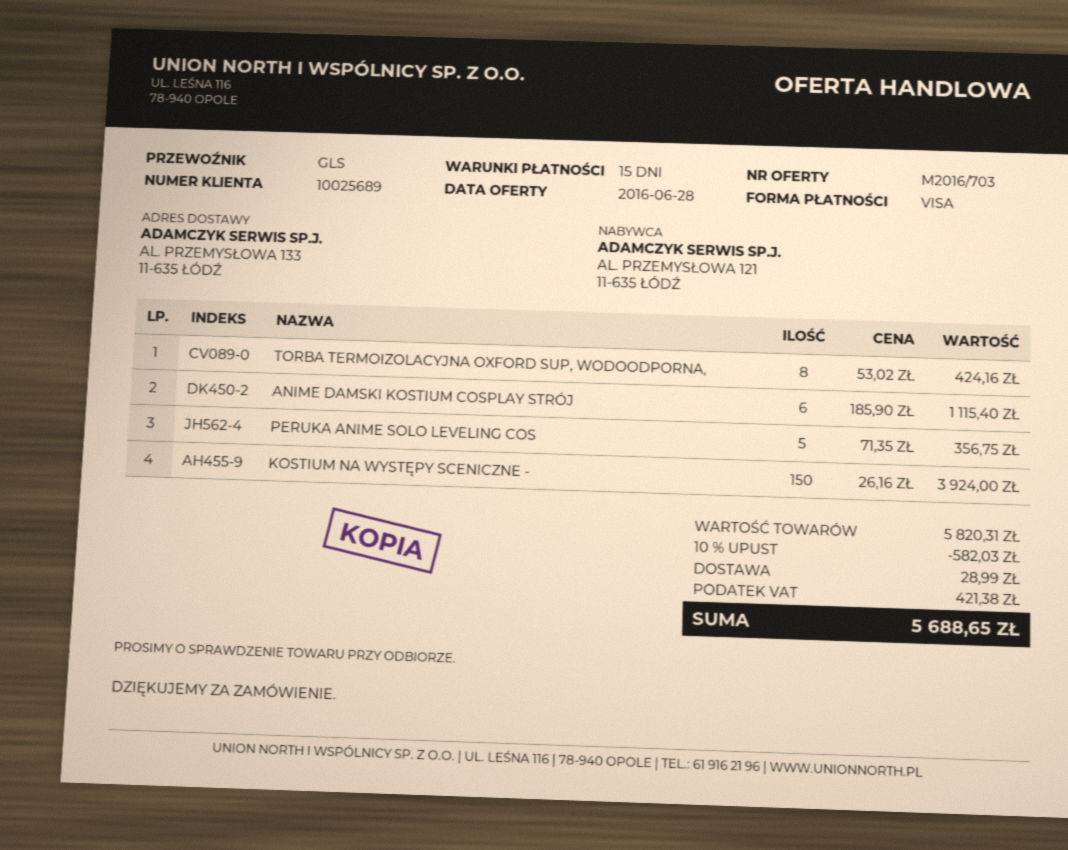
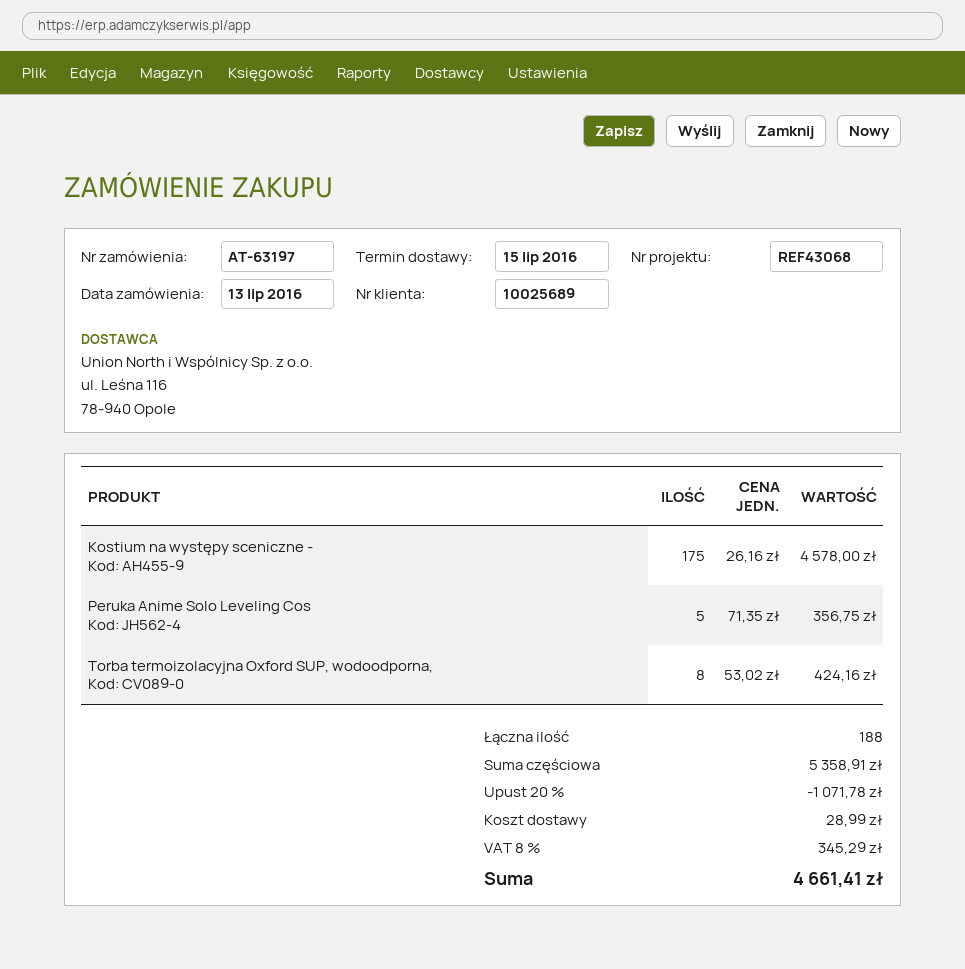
ANIME DAMSKI KOSTIUM COSPLAY STRÓJ: 6 x 185.90 = 1115.40 -> none
KOSTIUM NA WYSTĘPY SCENICZNE -: 150 x 26.16 = 3924.00 -> 175 x 26.16 = 4578.00
subtotal: 5820.31 -> 5358.91
discount: 10% = 582.03 -> 20% = 1071.78
tax: 421.38 -> 345.29
total: 5688.65 -> 4661.41

